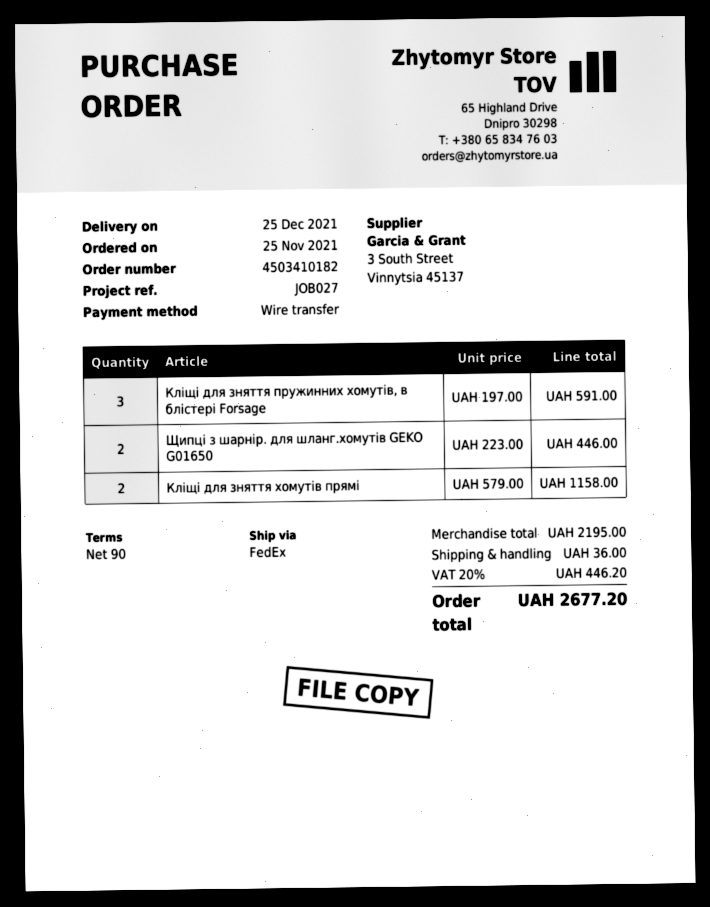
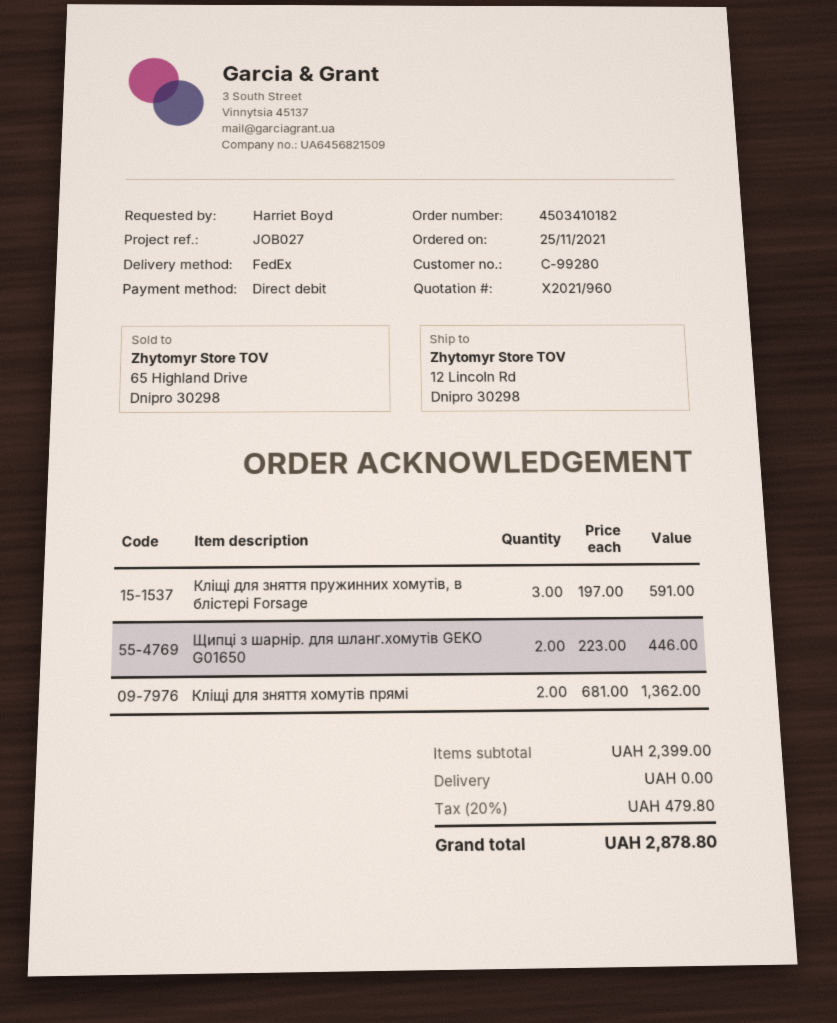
payment method: bank transfer -> direct debit
Кліщі для зняття хомутів прямі: 2 x 579.00 = 1158.00 -> 2 x 681.00 = 1362.00
subtotal: 2195.00 -> 2399.00
shipping: 36.00 -> 0.00
tax: 20% = 446.20 -> 20% = 479.80
total: 2677.20 -> 2878.80

